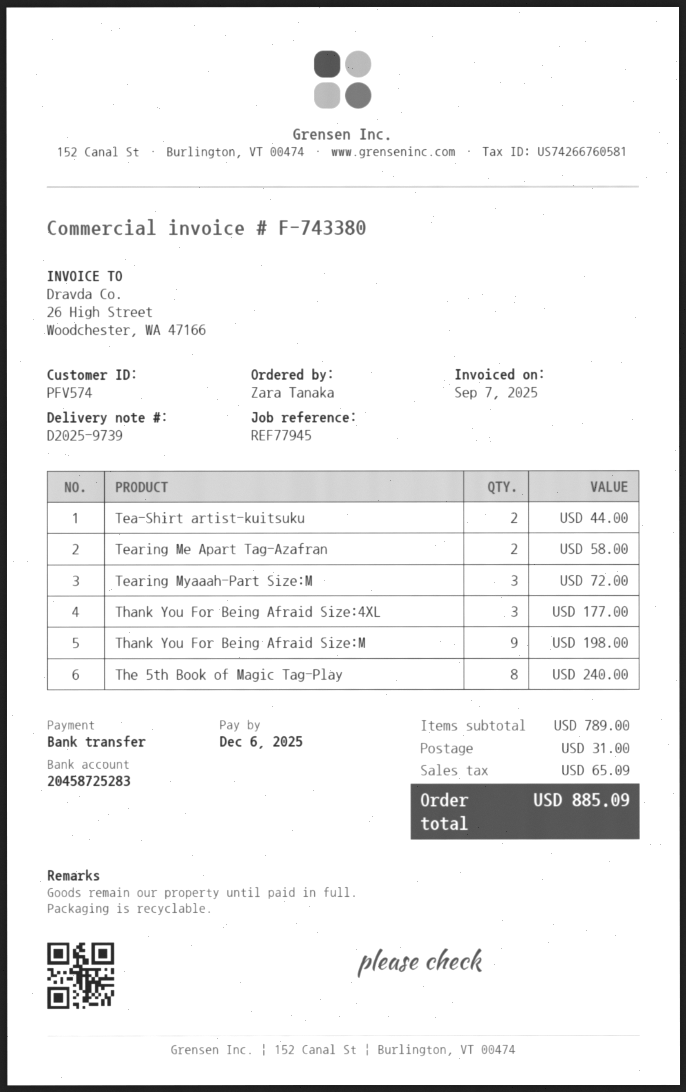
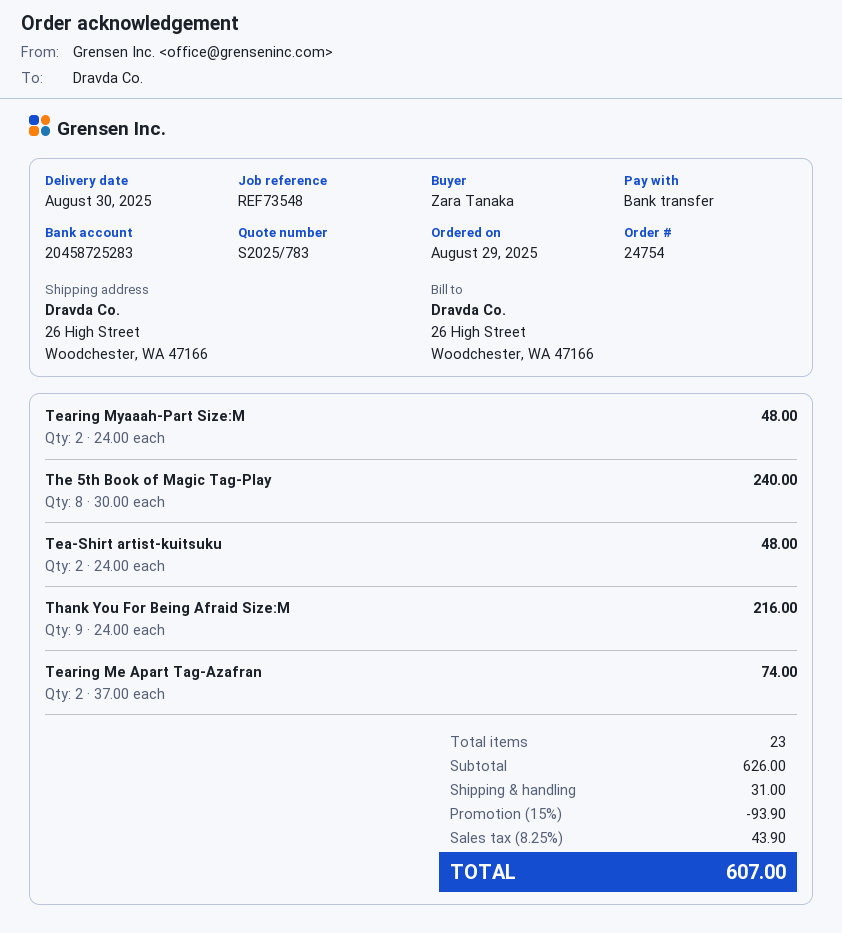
reference: REF77945 -> REF73548
Tea-Shirt artist-kuitsuku: 2 for 44.00 -> 2 for 48.00
Tearing Me Apart Tag-Azafran: 2 for 58.00 -> 2 for 74.00
Tearing Myaaah-Part Size:M: 3 for 72.00 -> 2 for 48.00
Thank You For Being Afraid Size:4XL: 3 for 177.00 -> none
Thank You For Being Afraid Size:M: 9 for 198.00 -> 9 for 216.00
subtotal: 789.00 -> 626.00
discount: none -> 15% = 93.90
tax: 65.09 -> 43.90
total: 885.09 -> 607.00

